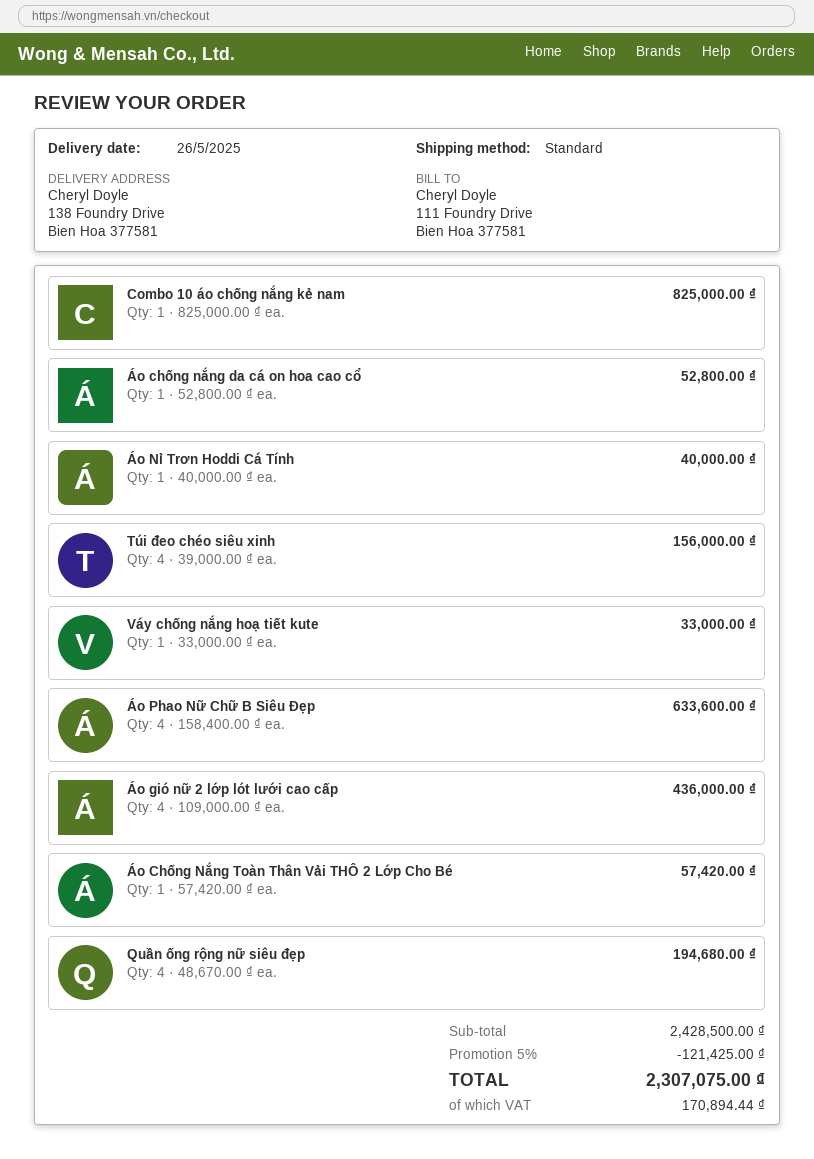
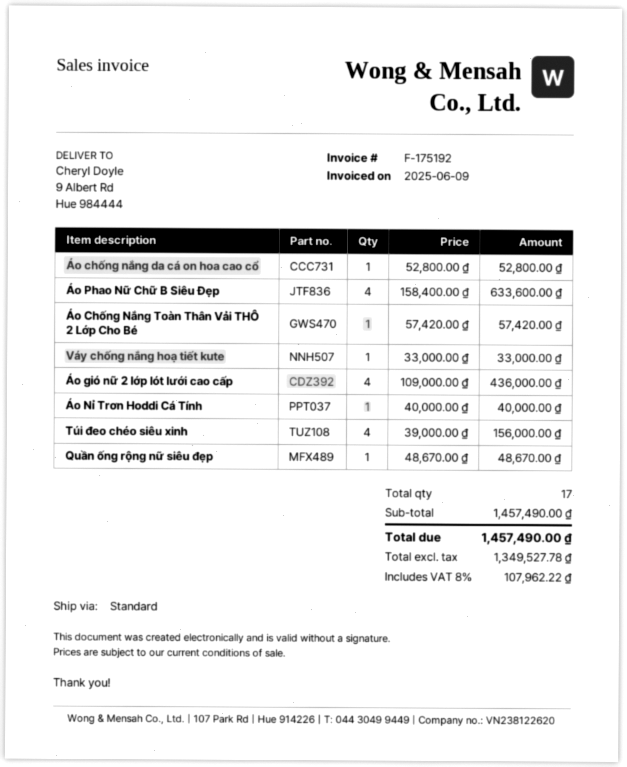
ship to: 138 Foundry Drive, Bien Hoa 377581 -> 9 Albert Rd, Hue 984444
Combo 10 áo chống nắng kẻ nam: 1 x 825000.00 = 825000.00 -> none
Quần ống rộng nữ siêu đẹp: 4 x 48670.00 = 194680.00 -> 1 x 48670.00 = 48670.00
subtotal: 2428500.00 -> 1457490.00
discount: 5% = 121425.00 -> none
tax: 170894.44 -> 107962.22
total: 2307075.00 -> 1457490.00

